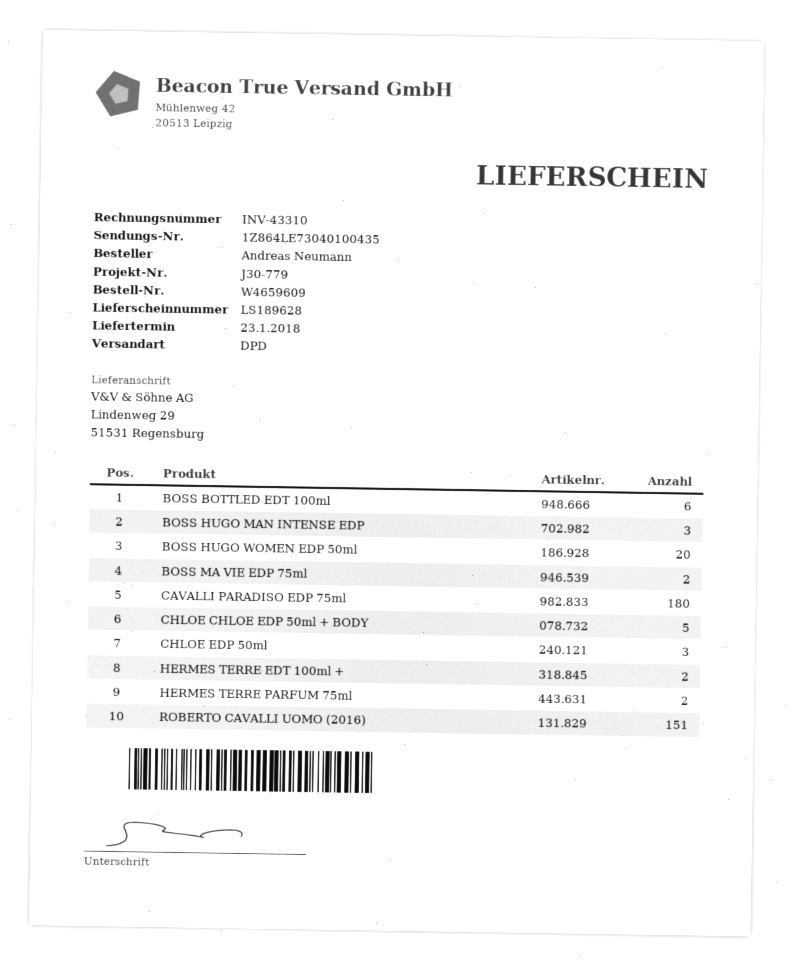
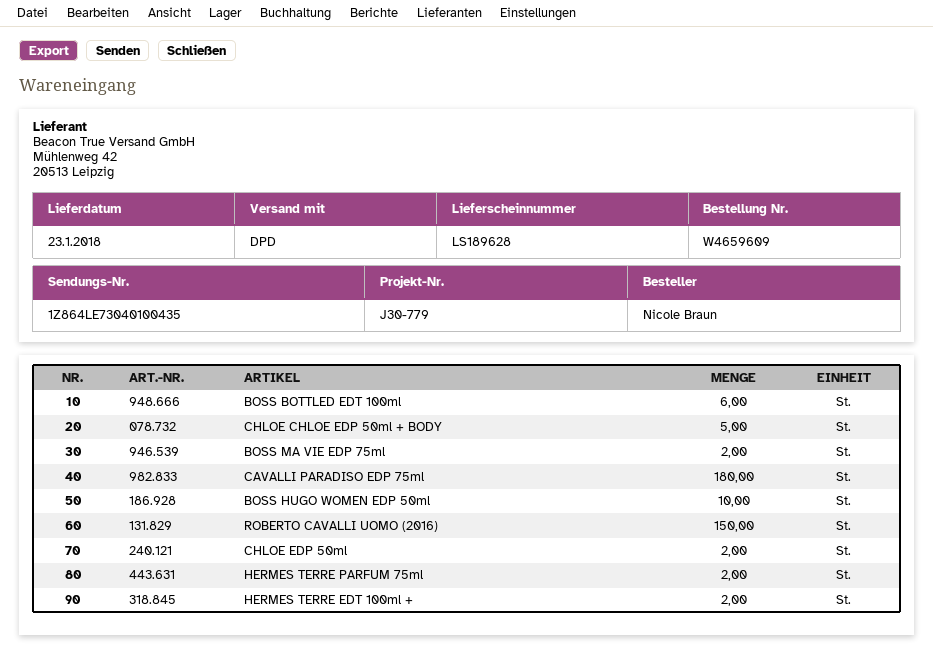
ordered by: Andreas Neumann -> Nicole Braun
BOSS HUGO MAN INTENSE EDP: 3 -> none
BOSS HUGO WOMEN EDP 50ml: 20 -> 10
CHLOE EDP 50ml: 3 -> 2
ROBERTO CAVALLI UOMO (2016): 151 -> 150

